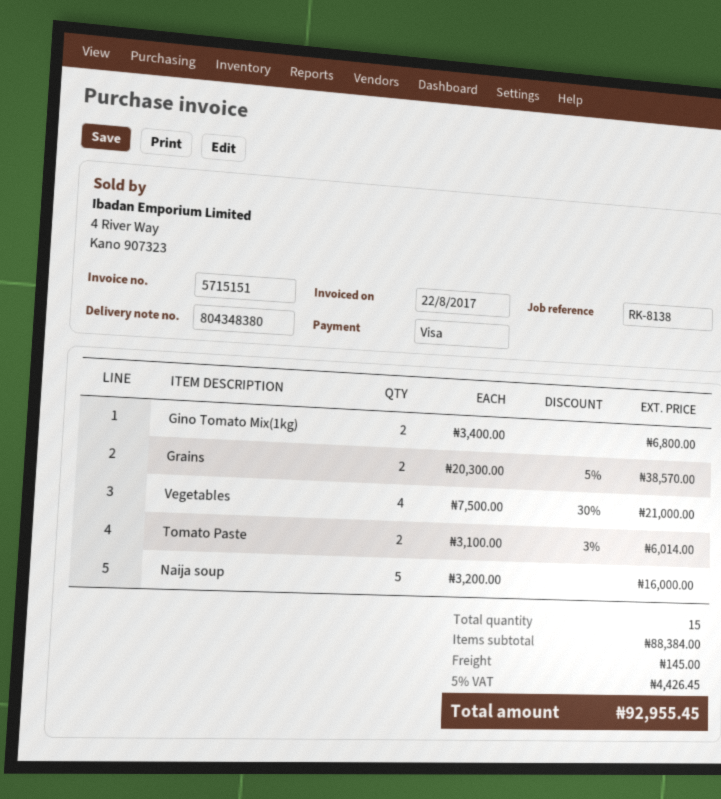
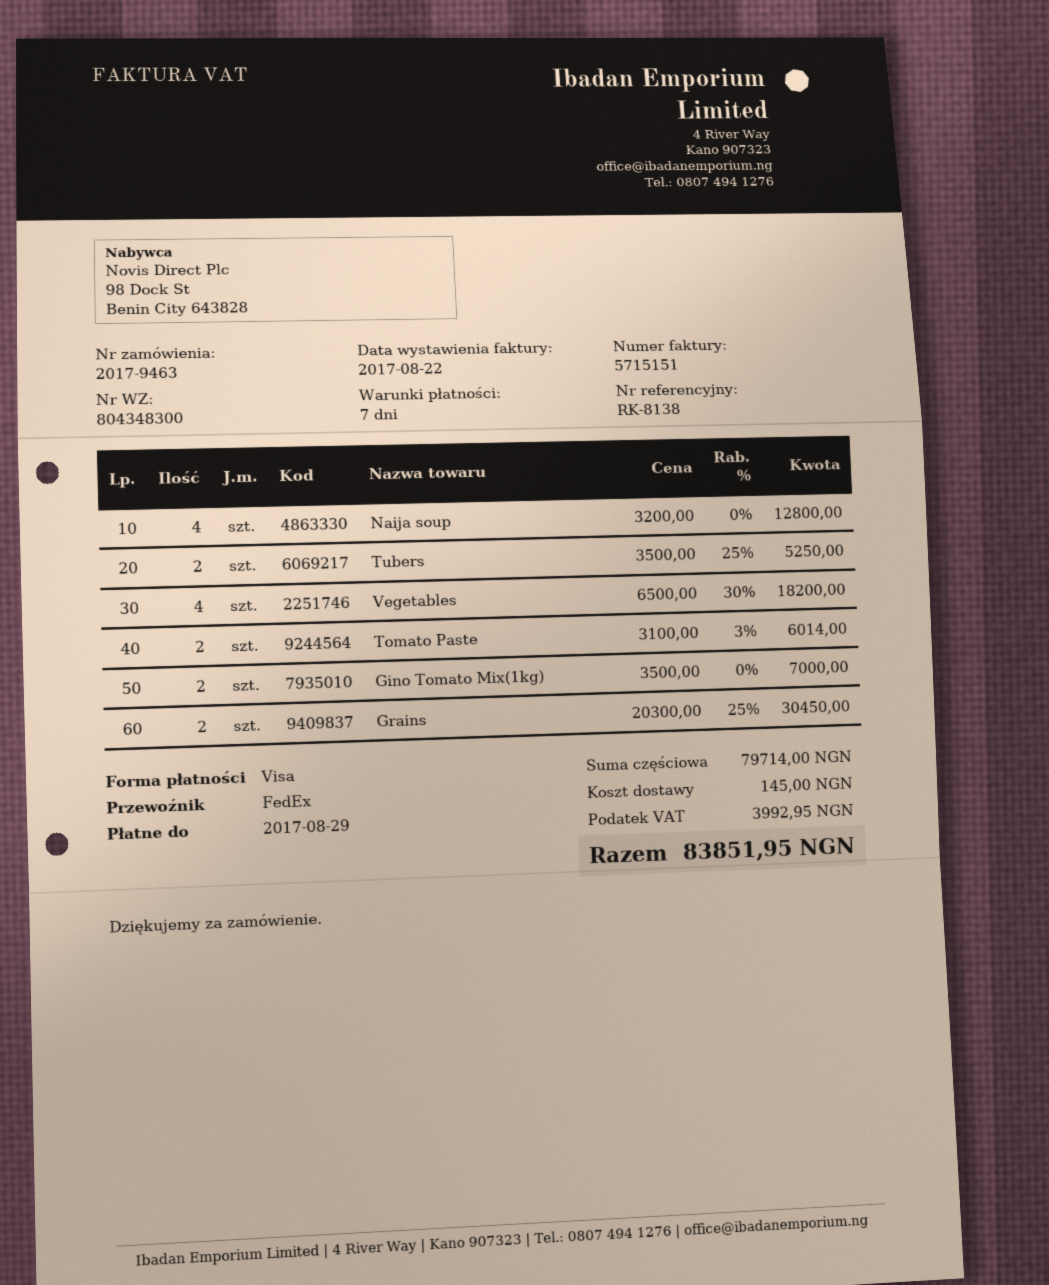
delivery note number: 804348380 -> 804348300
Gino Tomato Mix(1kg): 2 x 3400.00 = 6800.00 -> 2 x 3500.00 = 7000.00
Grains: 2 x 20300.00 - 5% = 38570.00 -> 2 x 20300.00 - 25% = 30450.00
Vegetables: 4 x 7500.00 - 30% = 21000.00 -> 4 x 6500.00 - 30% = 18200.00
Naija soup: 5 x 3200.00 = 16000.00 -> 4 x 3200.00 = 12800.00
Tubers: none -> 2 x 3500.00 - 25% = 5250.00
subtotal: 88384.00 -> 79714.00
tax: 4426.45 -> 3992.95
total: 92955.45 -> 83851.95

